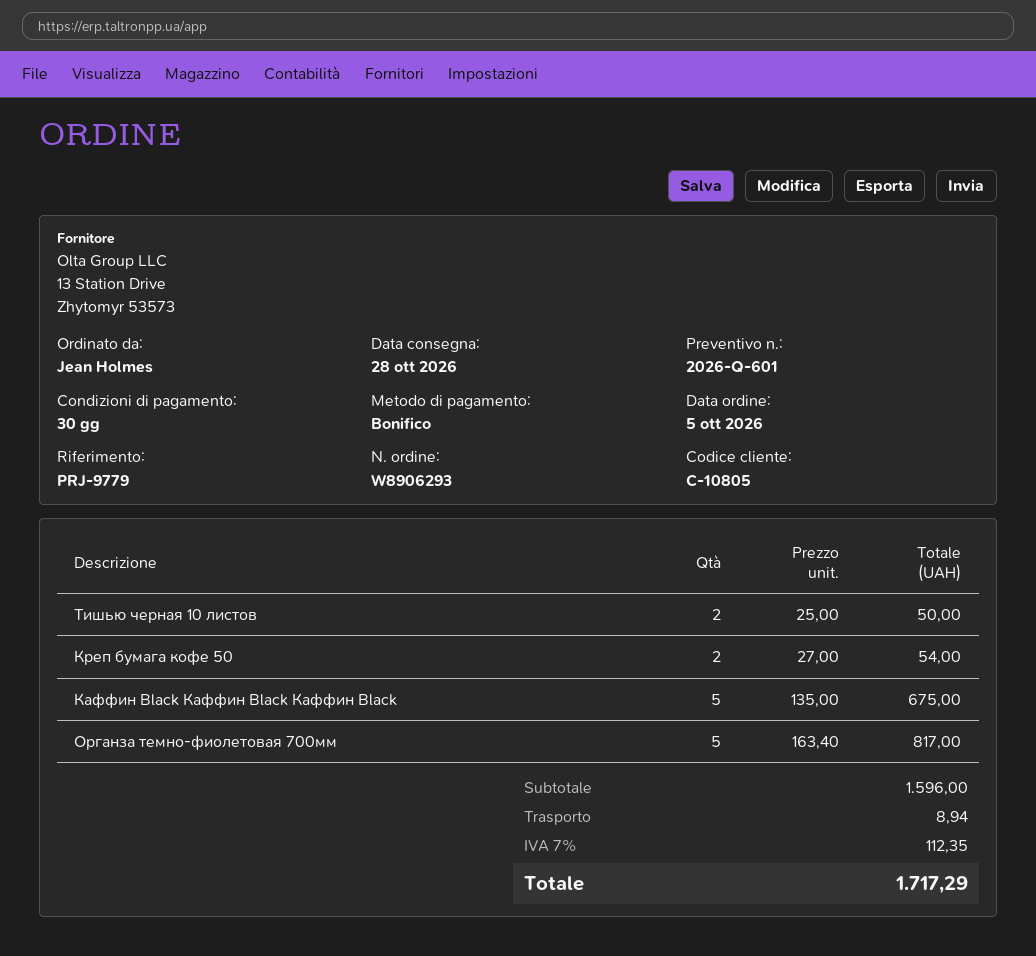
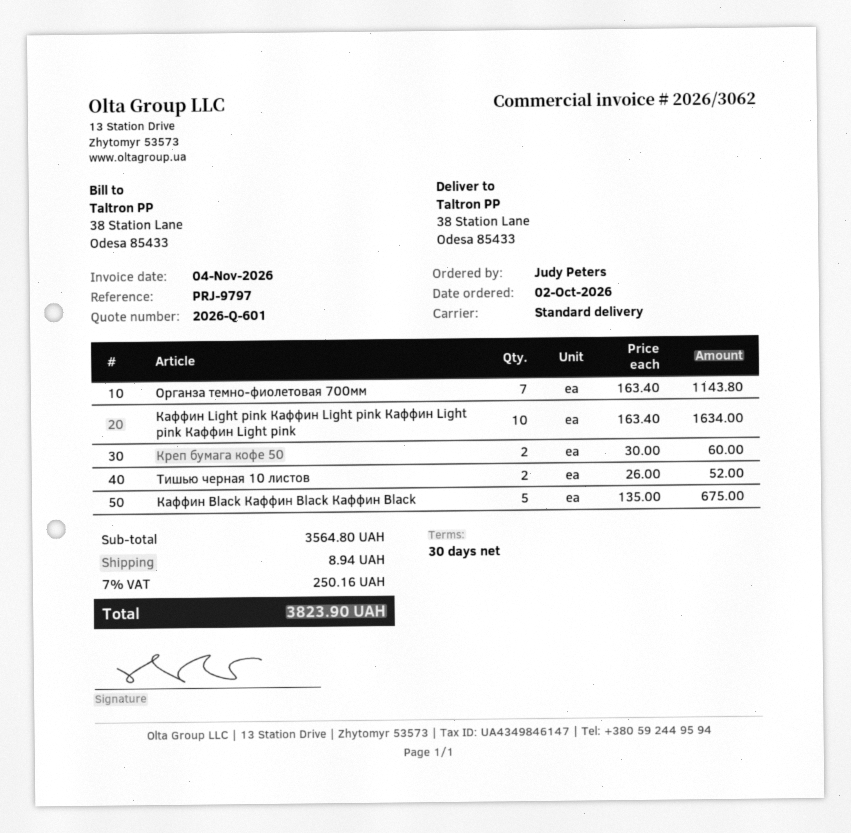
order date: 2026-10-05 -> 2026-10-02
reference: PRJ-9779 -> PRJ-9797
ordered by: Jean Holmes -> Judy Peters
Тишью черная 10 листов: 2 x 25.00 = 50.00 -> 2 x 26.00 = 52.00
Креп бумага кофе 50: 2 x 27.00 = 54.00 -> 2 x 30.00 = 60.00
Органза темно-фиолетовая 700мм: 5 x 163.40 = 817.00 -> 7 x 163.40 = 1143.80
Каффин Light pink Каффин Light pink Каффин Light pink Каффин Light pink: none -> 10 x 163.40 = 1634.00
subtotal: 1596.00 -> 3564.80
tax: 7% = 112.35 -> 7% = 250.16
total: 1717.29 -> 3823.90

